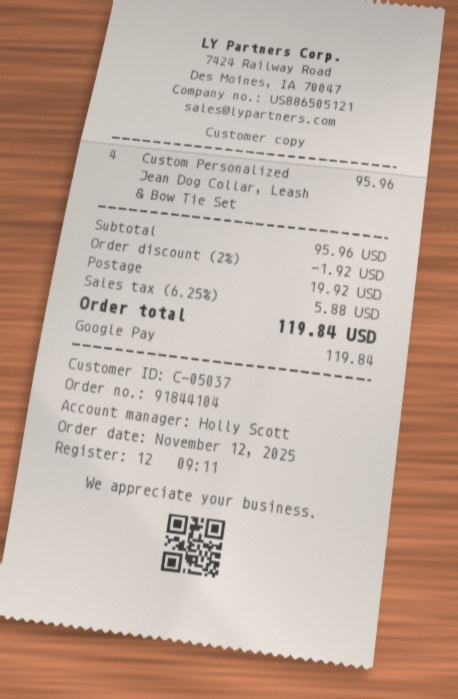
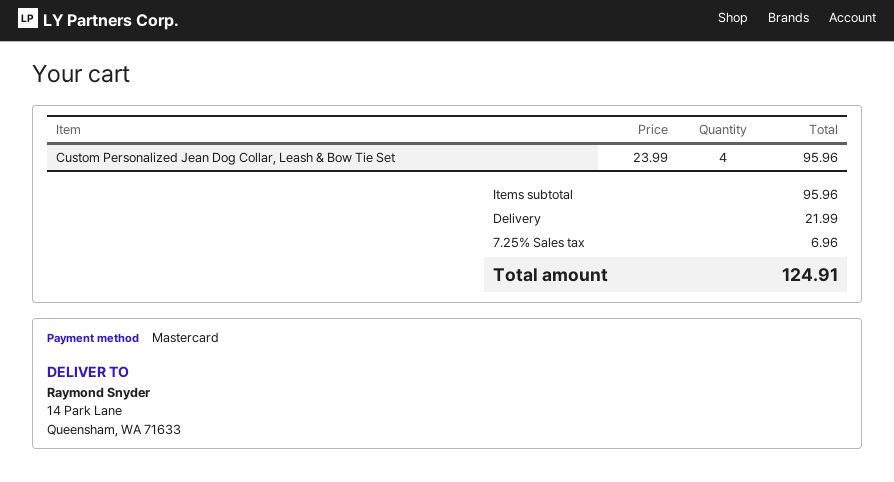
payment method: Google Pay -> Mastercard
discount: 2% = 1.92 -> none
shipping: 19.92 -> 21.99
tax: 6.25% = 5.88 -> 7.25% = 6.96
total: 119.84 -> 124.91

